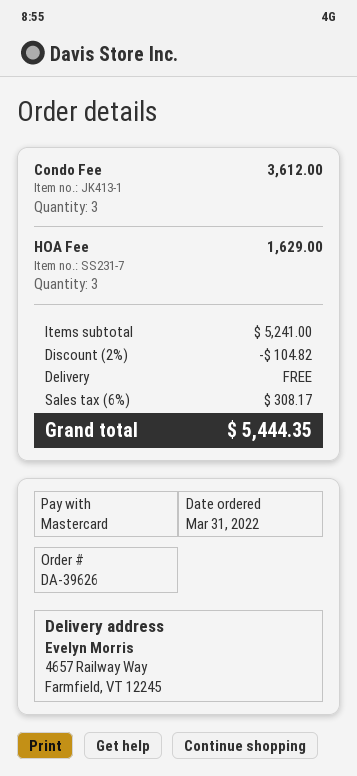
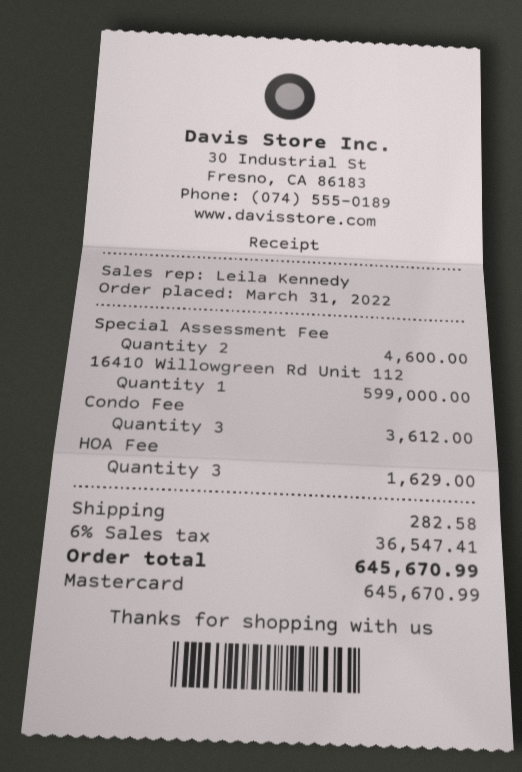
Special Assessment Fee: none -> 2 for 4600.00
16410 Willowgreen Rd Unit 112: none -> 1 for 599000.00
discount: 2% = 104.82 -> none
shipping: 0.00 -> 282.58
tax: 6% = 308.17 -> 6% = 36547.41
total: 5444.35 -> 645670.99

